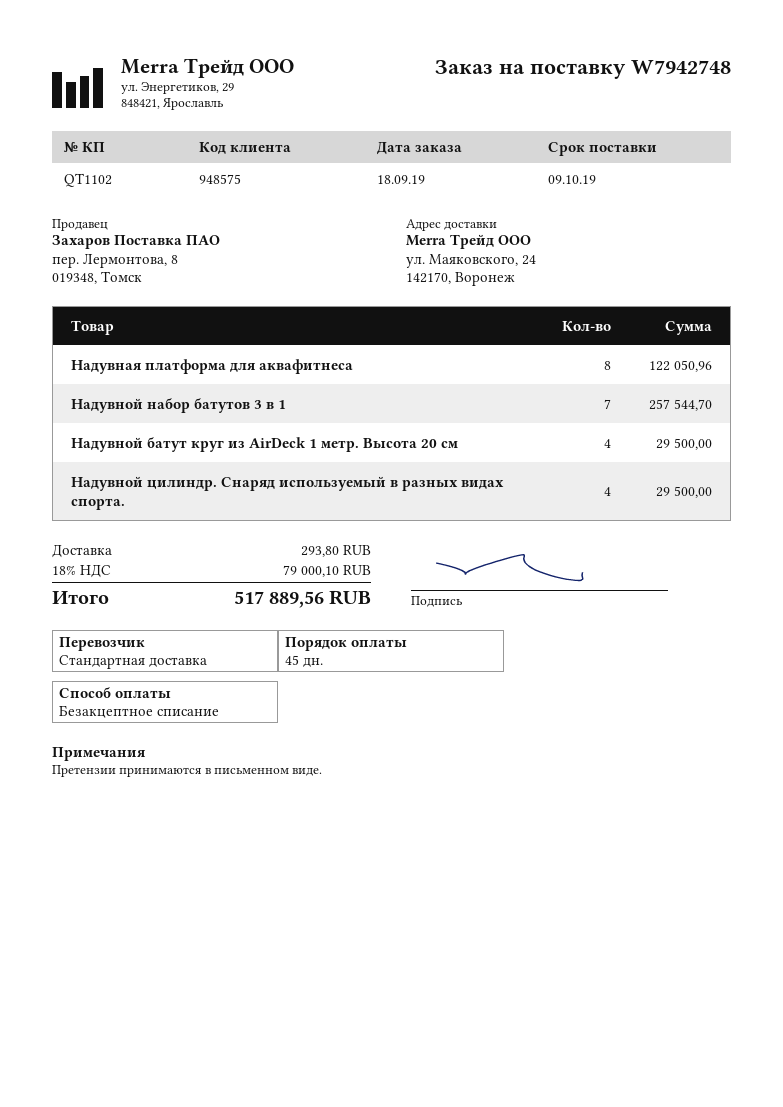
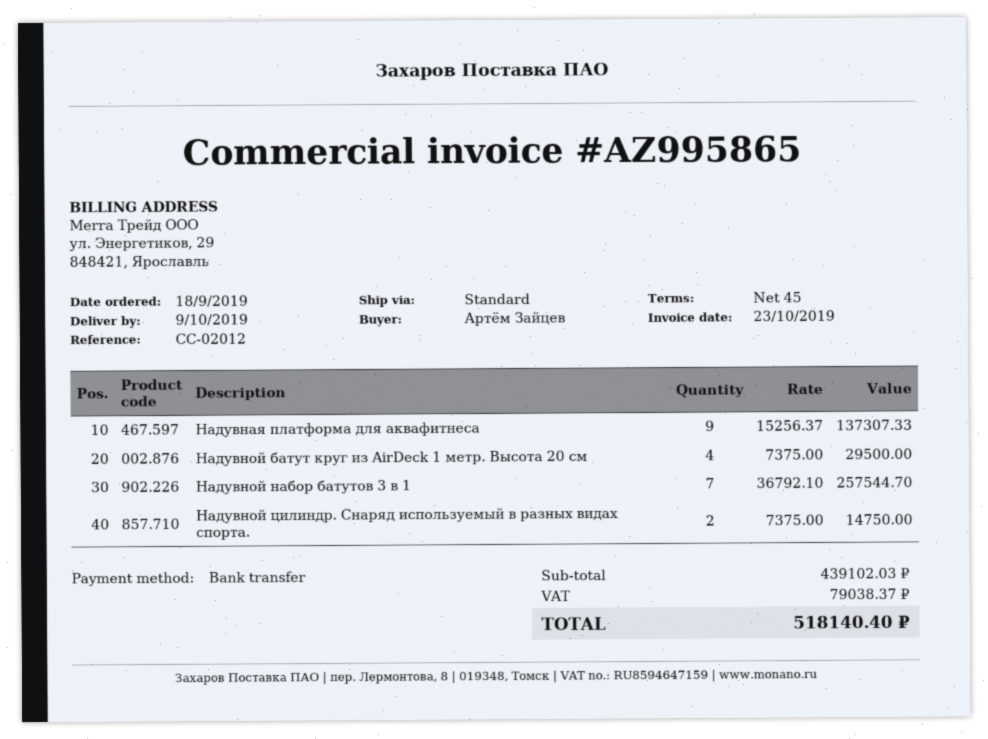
payment method: direct debit -> bank transfer
Надувная платформа для аквафитнеса: 8 for 122050.96 -> 9 for 137307.33
Надувной цилиндр. Снаряд используемый в разных видах спорта.: 4 for 29500.00 -> 2 for 14750.00
shipping: 293.80 -> none
tax: 79000.10 -> 79038.37
total: 517889.56 -> 518140.40

